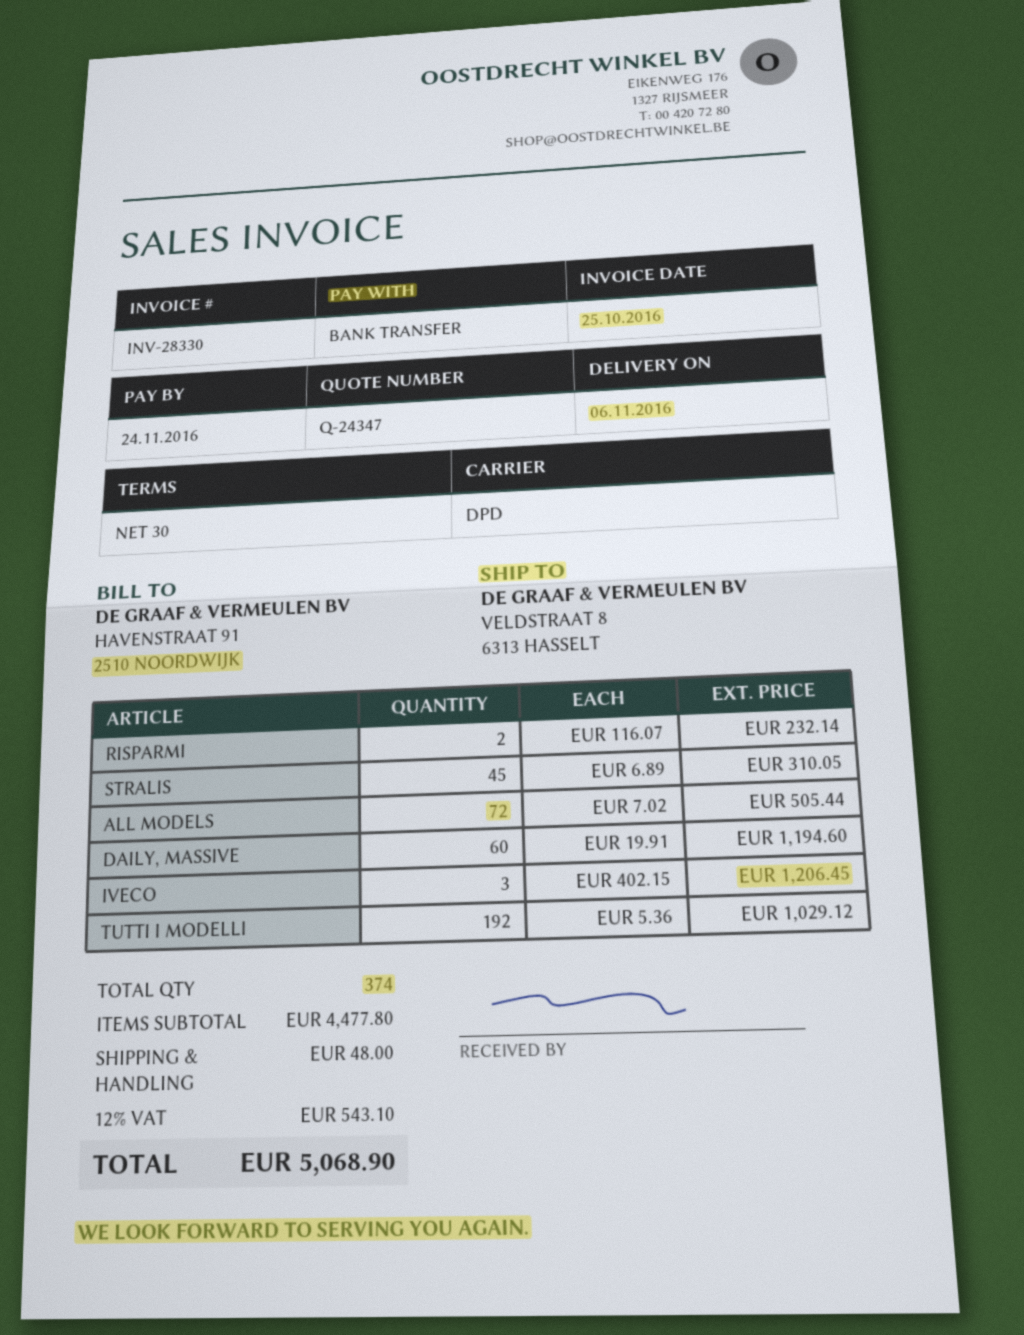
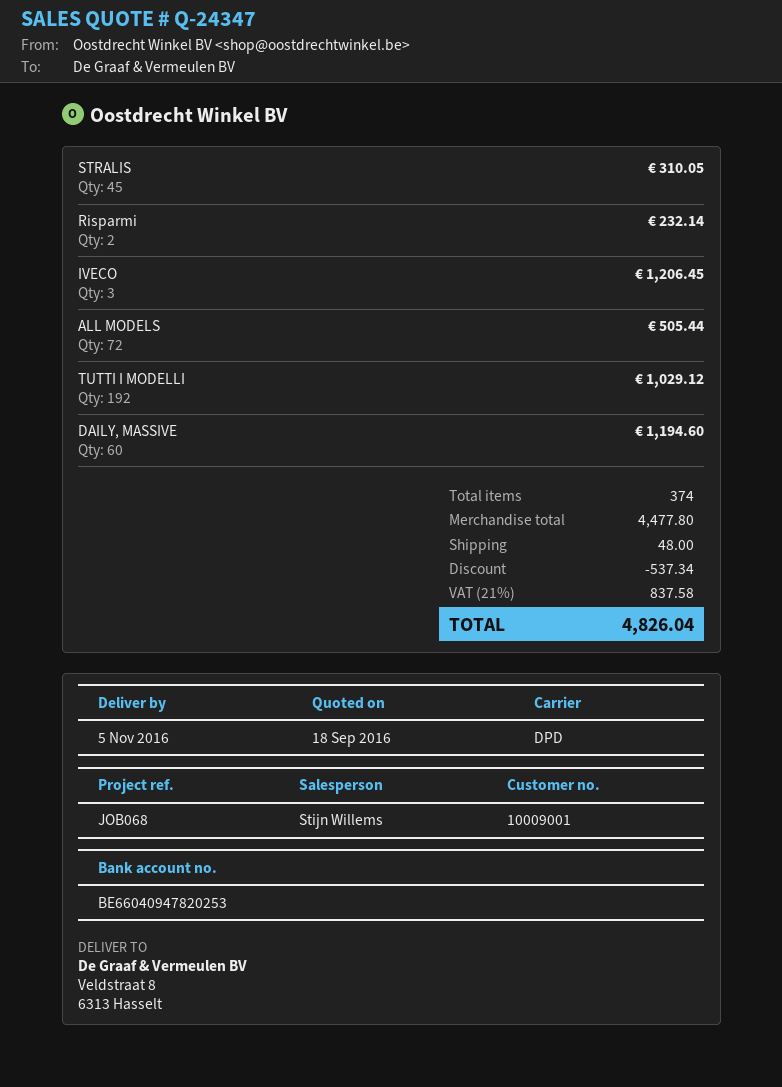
delivery date: 2016-11-06 -> 2016-11-05
discount: none -> 537.34
tax: 12% = 543.10 -> 21% = 837.58
total: 5068.90 -> 4826.04

